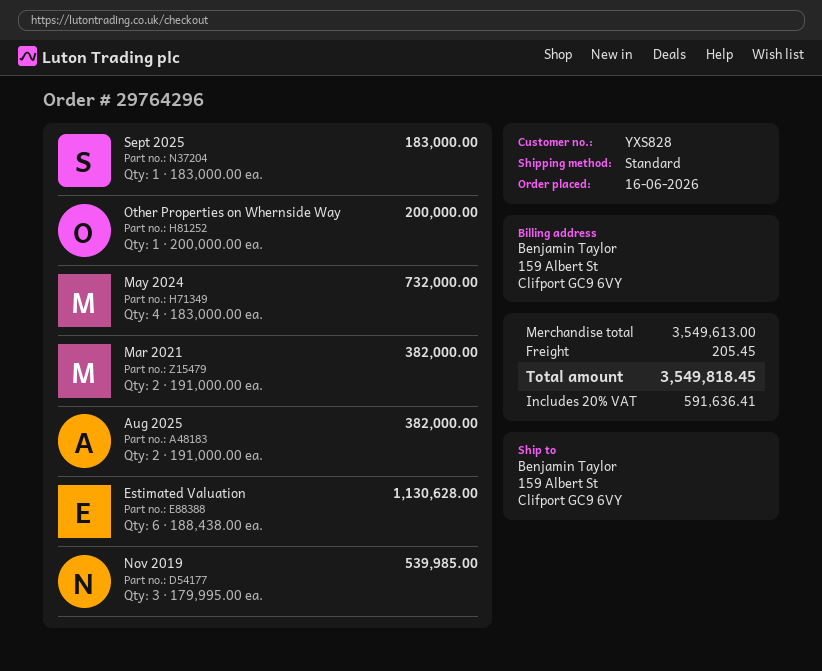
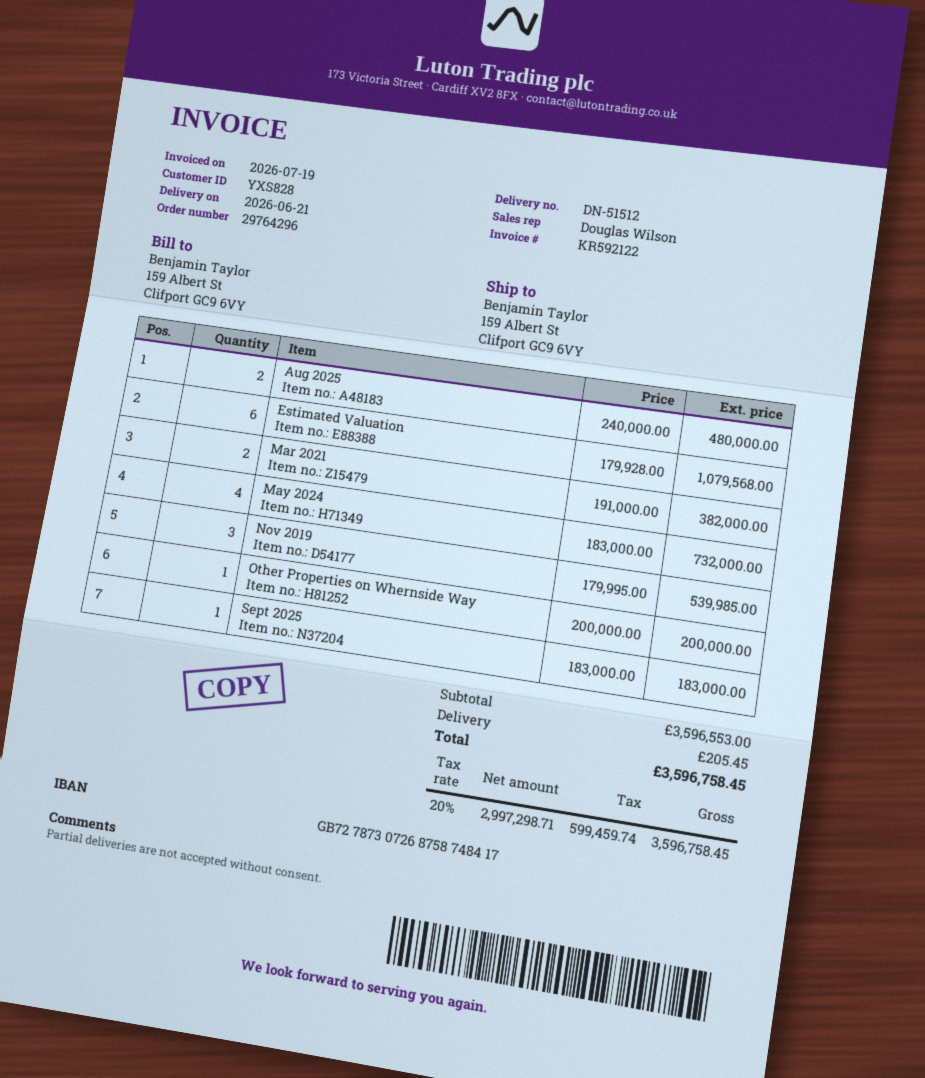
Aug 2025: 2 x 191000.00 = 382000.00 -> 2 x 240000.00 = 480000.00
Estimated Valuation: 6 x 188438.00 = 1130628.00 -> 6 x 179928.00 = 1079568.00
subtotal: 3549613.00 -> 3596553.00
tax: 20% = 591636.41 -> 20% = 599459.74
total: 3549818.45 -> 3596758.45

